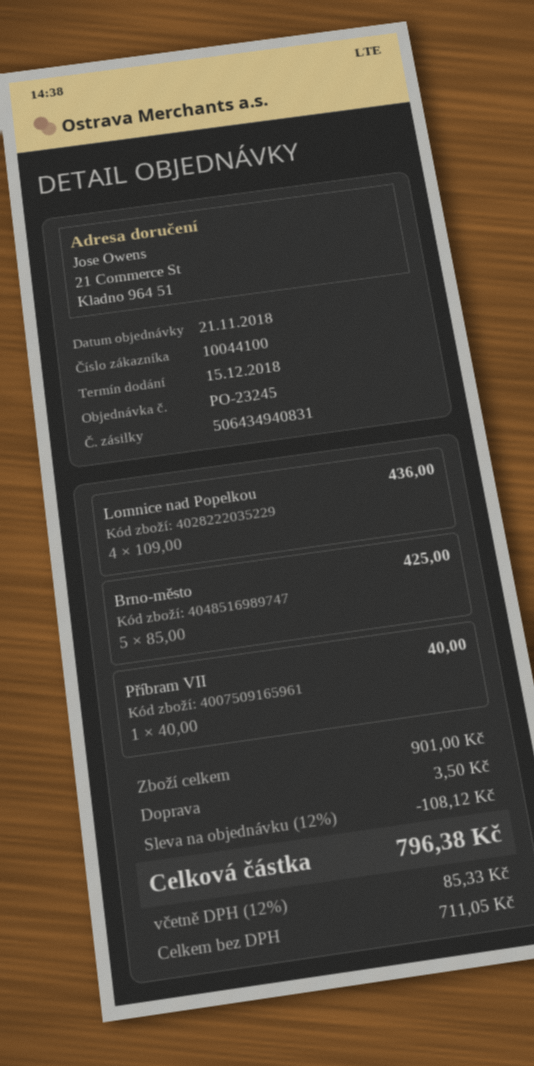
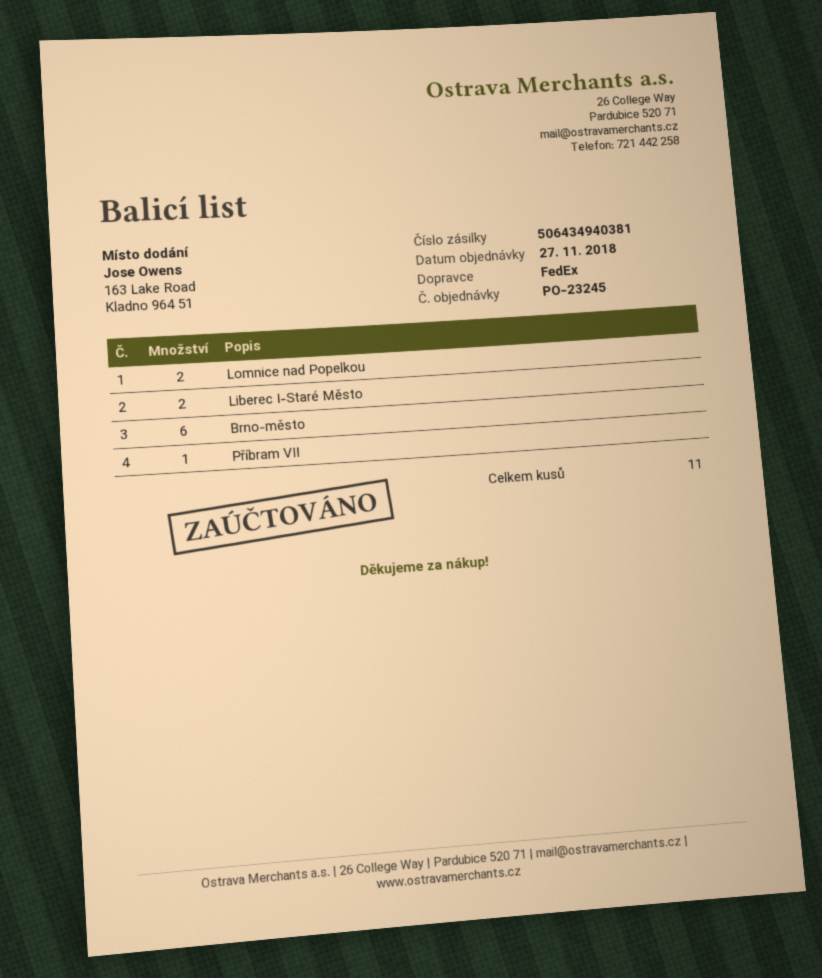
order date: 2018-11-21 -> 2018-11-27
tracking number: 506434940831 -> 506434940381
ship to: 21 Commerce St, Kladno 964 51 -> 163 Lake Road, Kladno 964 51
Lomnice nad Popelkou: 4 -> 2
Brno-město: 5 -> 6
Liberec I-Staré Město: none -> 2

